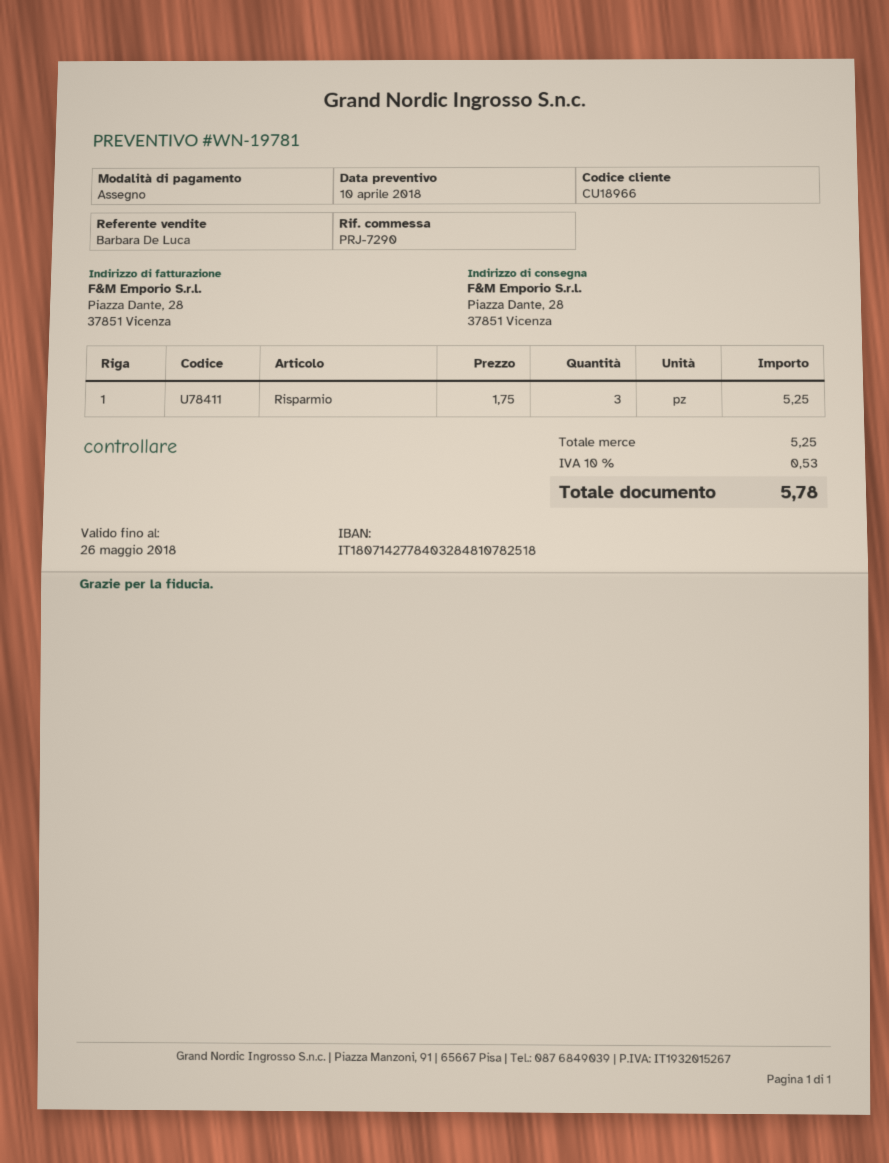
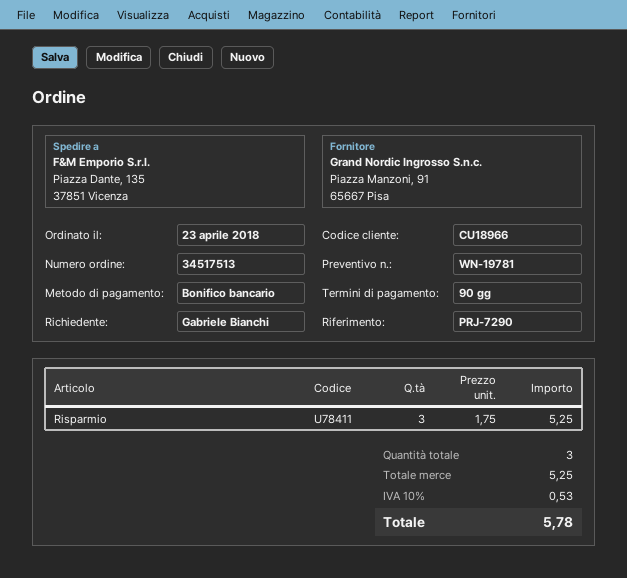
payment method: cheque -> bank transfer
ship to: Piazza Dante, 28, 37851 Vicenza -> Piazza Dante, 135, 37851 Vicenza

